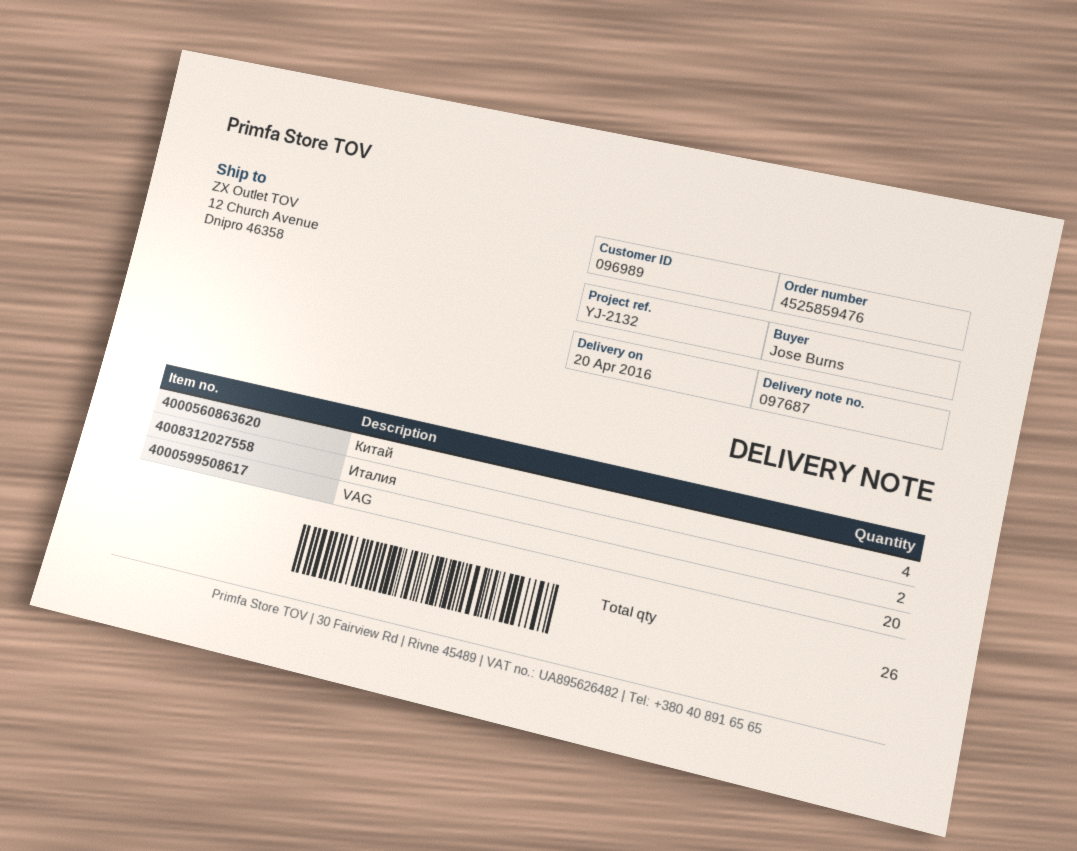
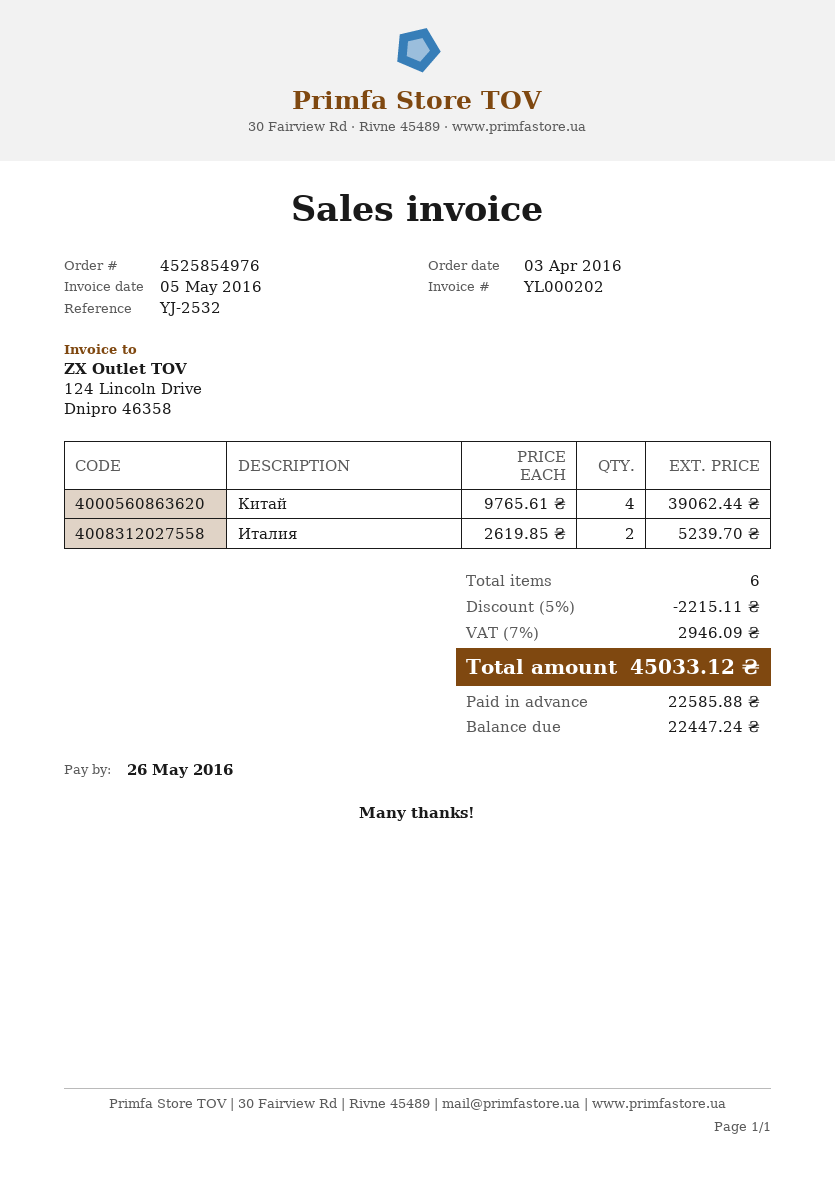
order number: 4525859476 -> 4525854976
reference: YJ-2132 -> YJ-2532
VAG: 20 -> none
total quantity: 26 -> 6

